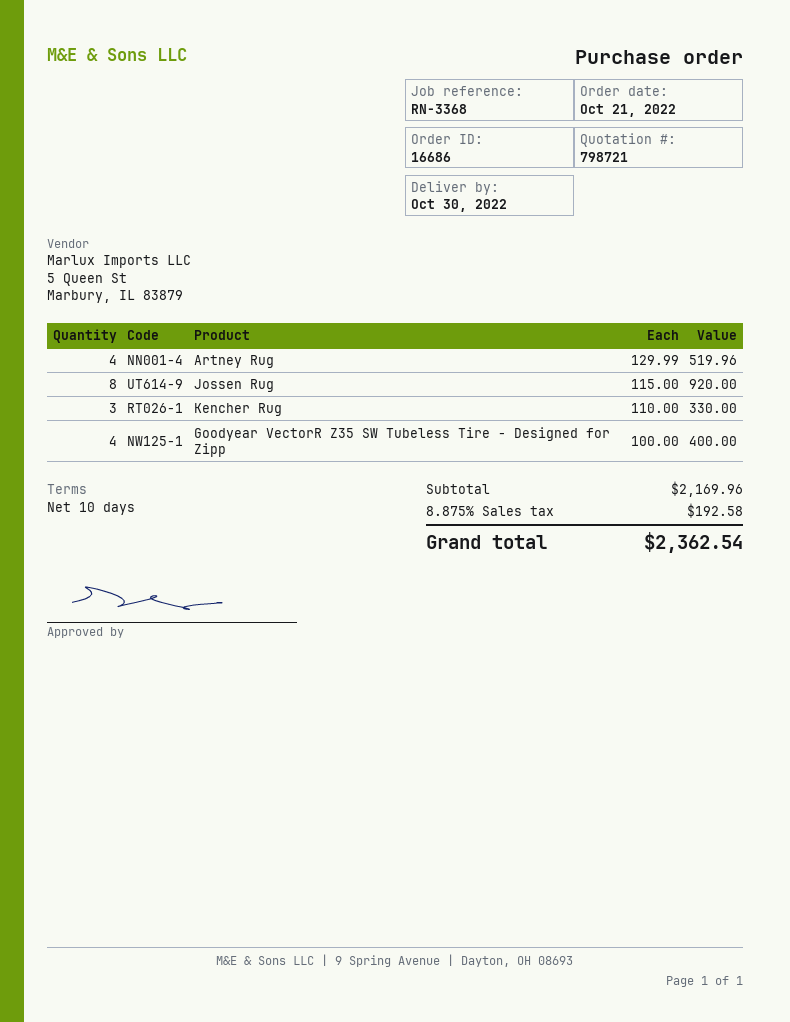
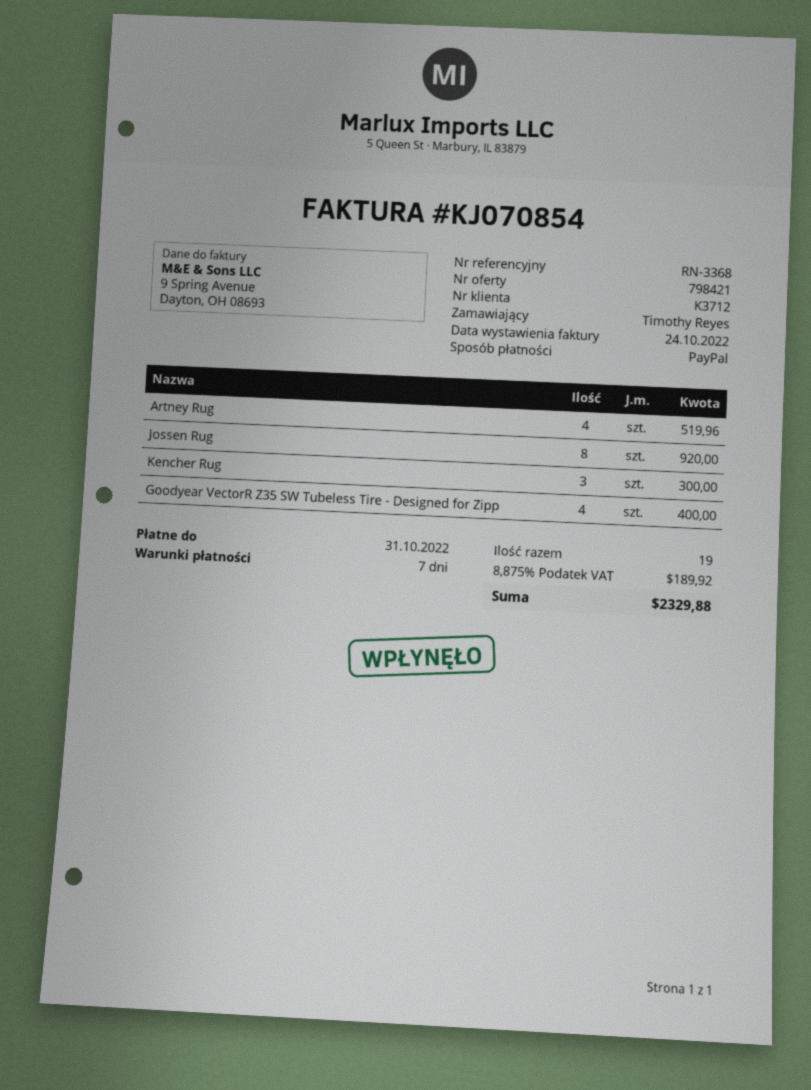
quote number: 798721 -> 798421
payment terms: 10 days -> 7 days
Kencher Rug: 3 for 330.00 -> 3 for 300.00
tax: 8.875% = 192.58 -> 8.875% = 189.92
total: 2362.54 -> 2329.88

